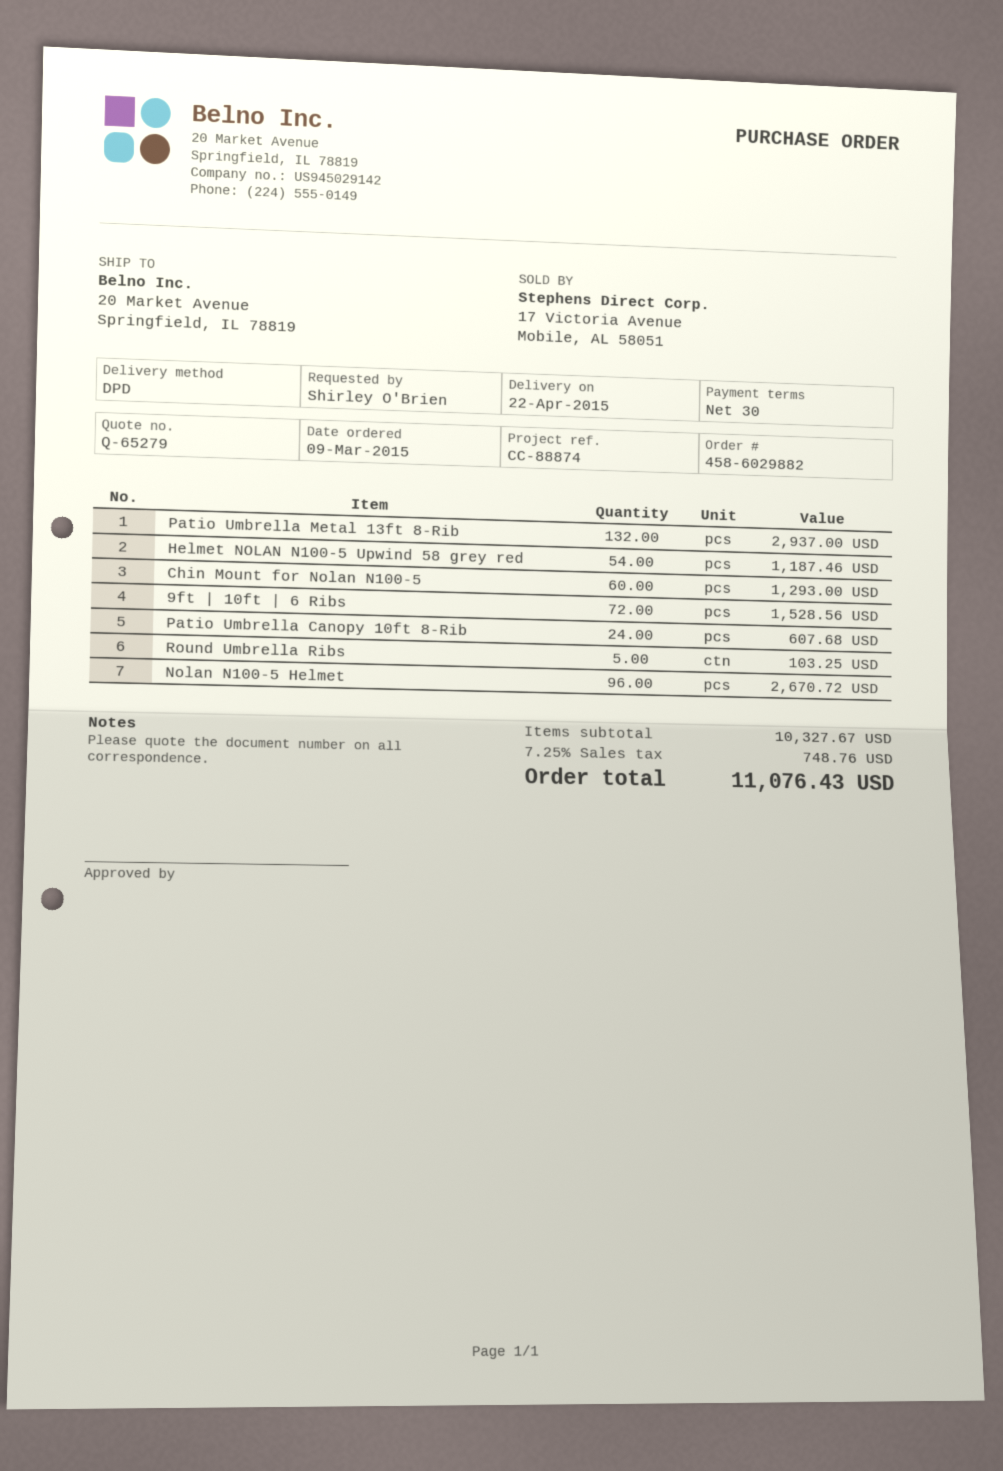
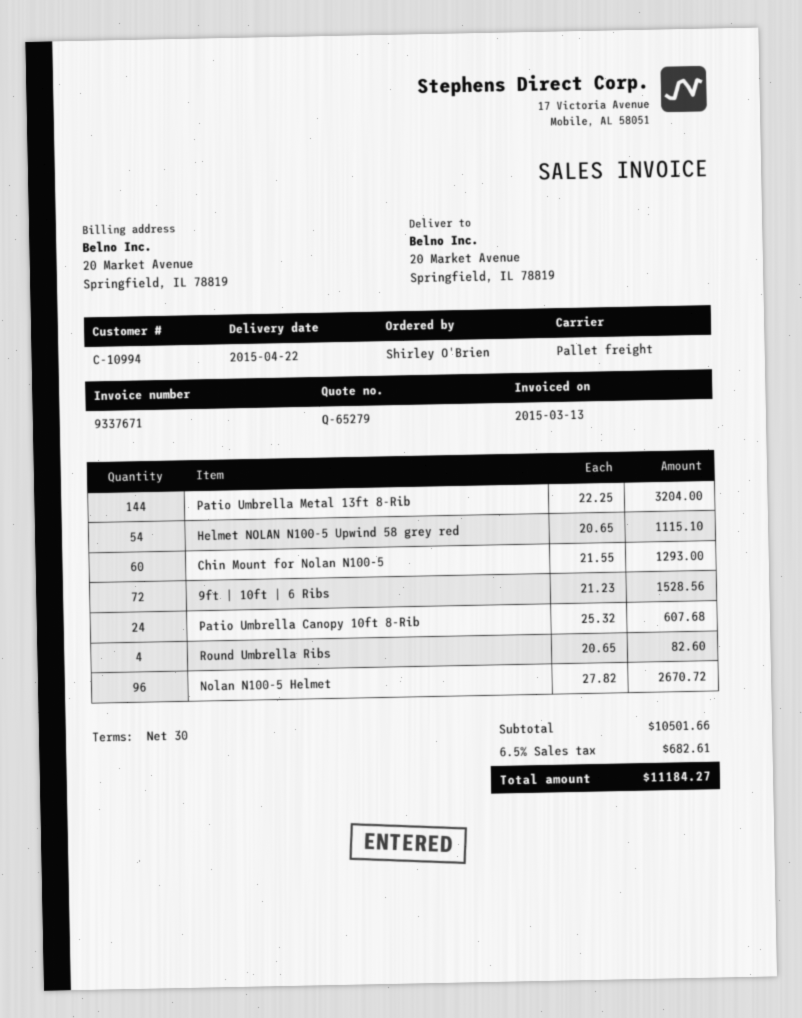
shipping method: DPD -> pallet freight
Patio Umbrella Metal 13ft 8-Rib: 132 for 2937.00 -> 144 for 3204.00
Helmet NOLAN N100-5 Upwind 58 grey red: 54 for 1187.46 -> 54 for 1115.10
Round Umbrella Ribs: 5 for 103.25 -> 4 for 82.60
subtotal: 10327.67 -> 10501.66
tax: 7.25% = 748.76 -> 6.5% = 682.61
total: 11076.43 -> 11184.27

